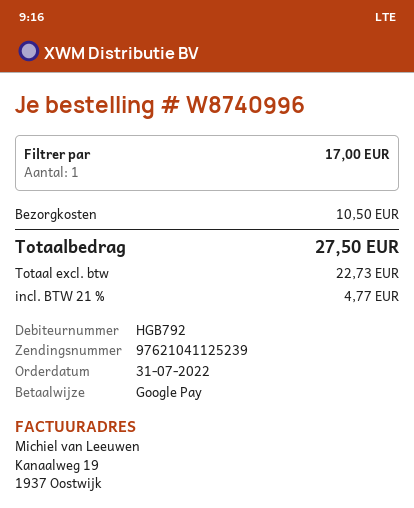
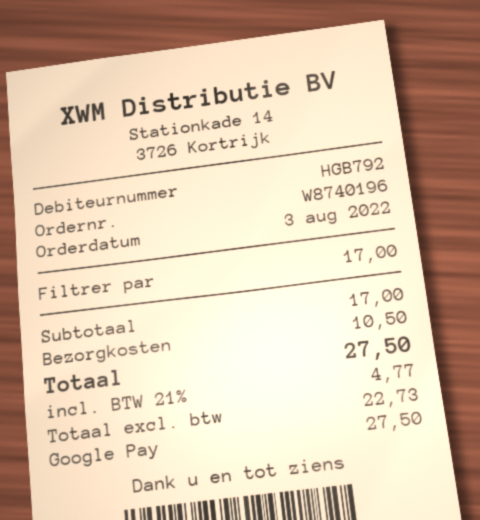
order number: W8740996 -> W8740196
order date: 2022-07-31 -> 2022-08-03

